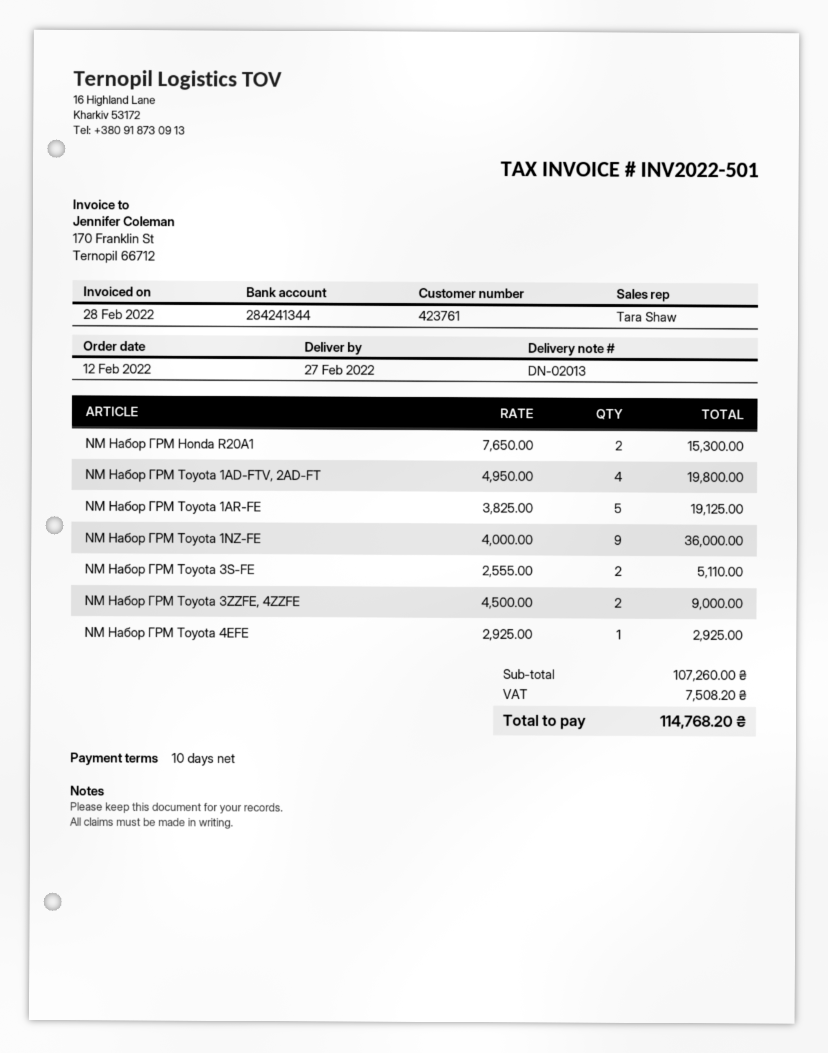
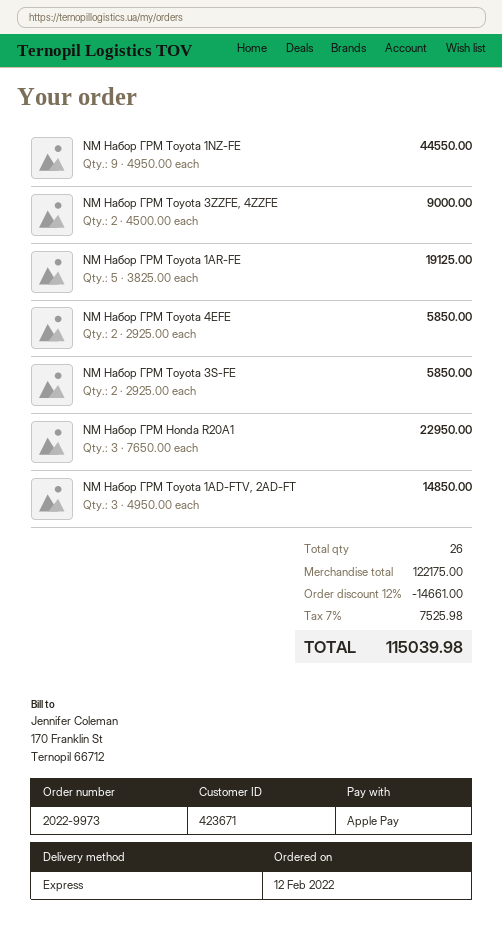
customer number: 423761 -> 423671
NM Набор ГРМ Honda R20A1: 2 x 7650.00 = 15300.00 -> 3 x 7650.00 = 22950.00
NM Набор ГРМ Toyota 1AD-FTV, 2AD-FT: 4 x 4950.00 = 19800.00 -> 3 x 4950.00 = 14850.00
NM Набор ГРМ Toyota 1NZ-FE: 9 x 4000.00 = 36000.00 -> 9 x 4950.00 = 44550.00
NM Набор ГРМ Toyota 3S-FE: 2 x 2555.00 = 5110.00 -> 2 x 2925.00 = 5850.00
NM Набор ГРМ Toyota 4EFE: 1 x 2925.00 = 2925.00 -> 2 x 2925.00 = 5850.00
subtotal: 107260.00 -> 122175.00
discount: none -> 12% = 14661.00
tax: 7508.20 -> 7525.98
total: 114768.20 -> 115039.98

